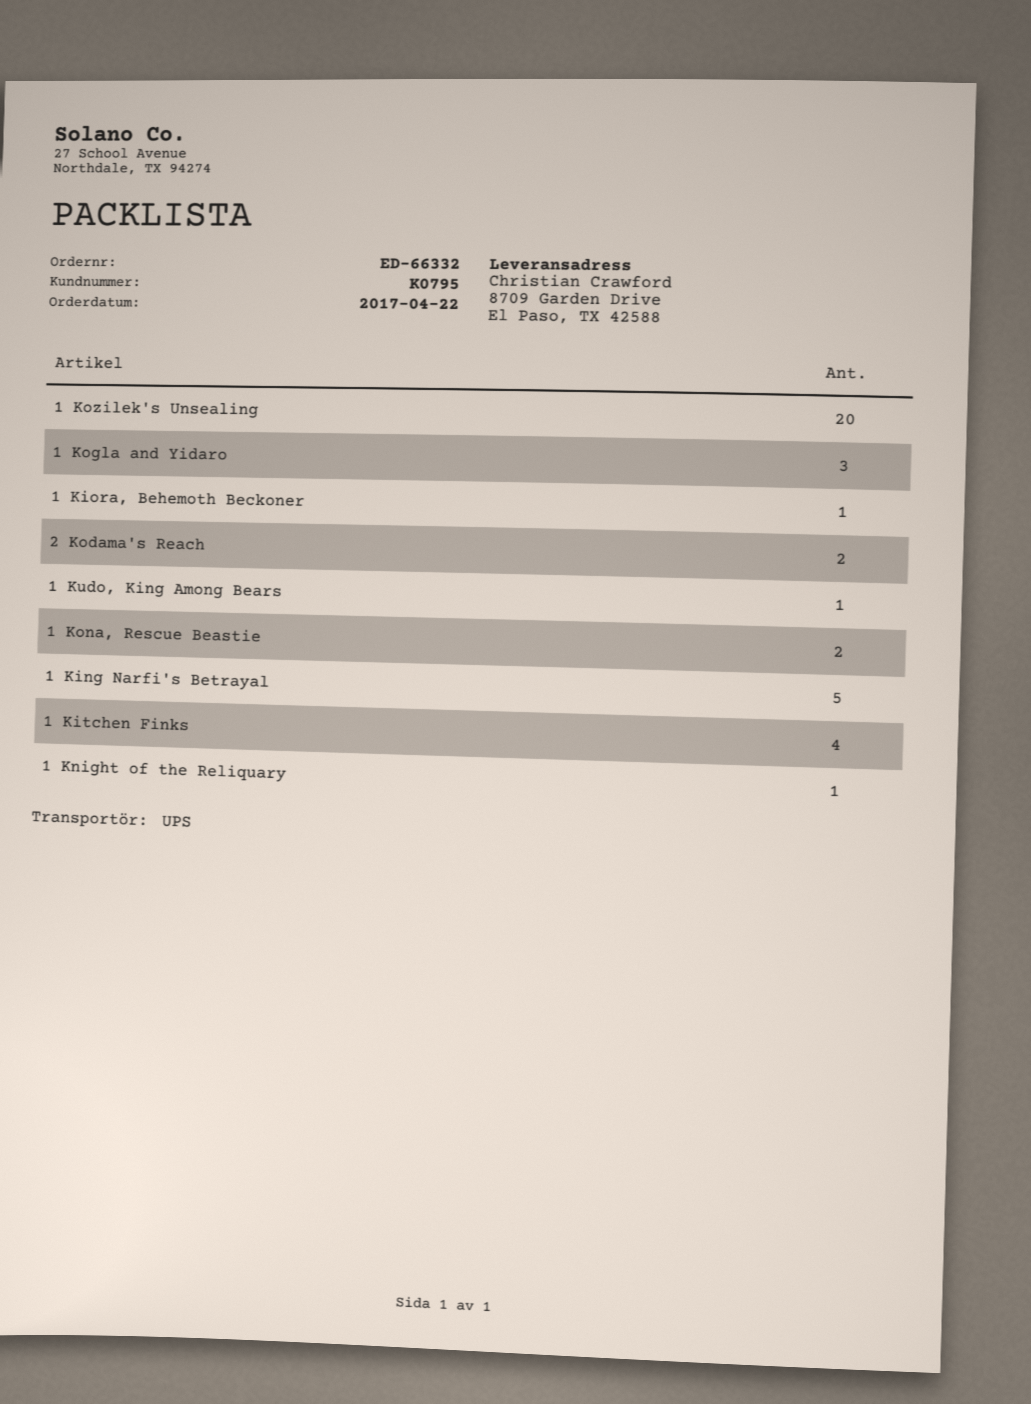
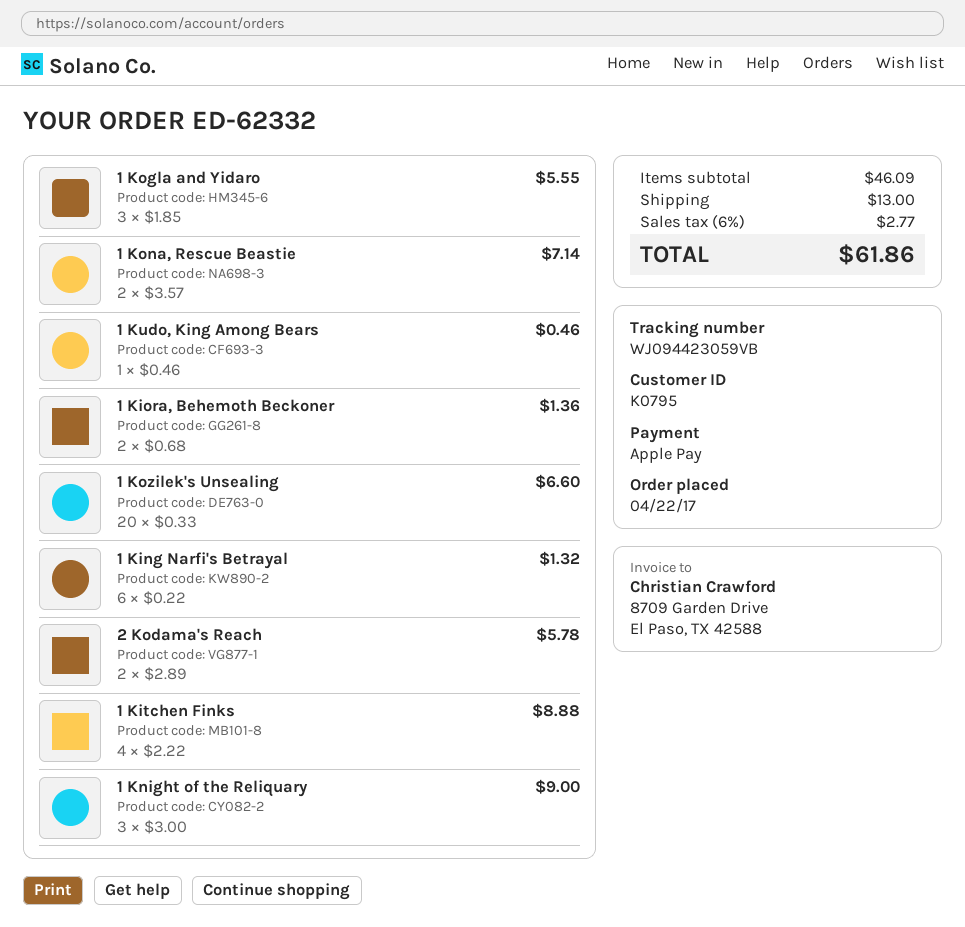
order number: ED-66332 -> ED-62332
1 Kiora, Behemoth Beckoner: 1 -> 2
1 King Narfi's Betrayal: 5 -> 6
1 Knight of the Reliquary: 1 -> 3

